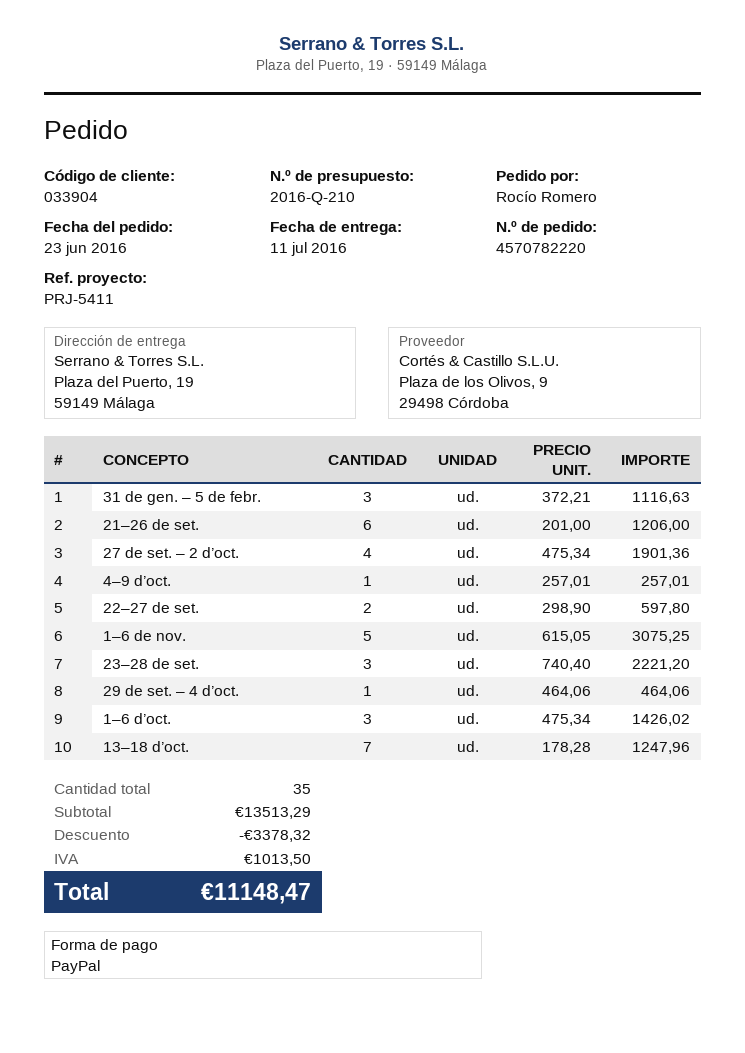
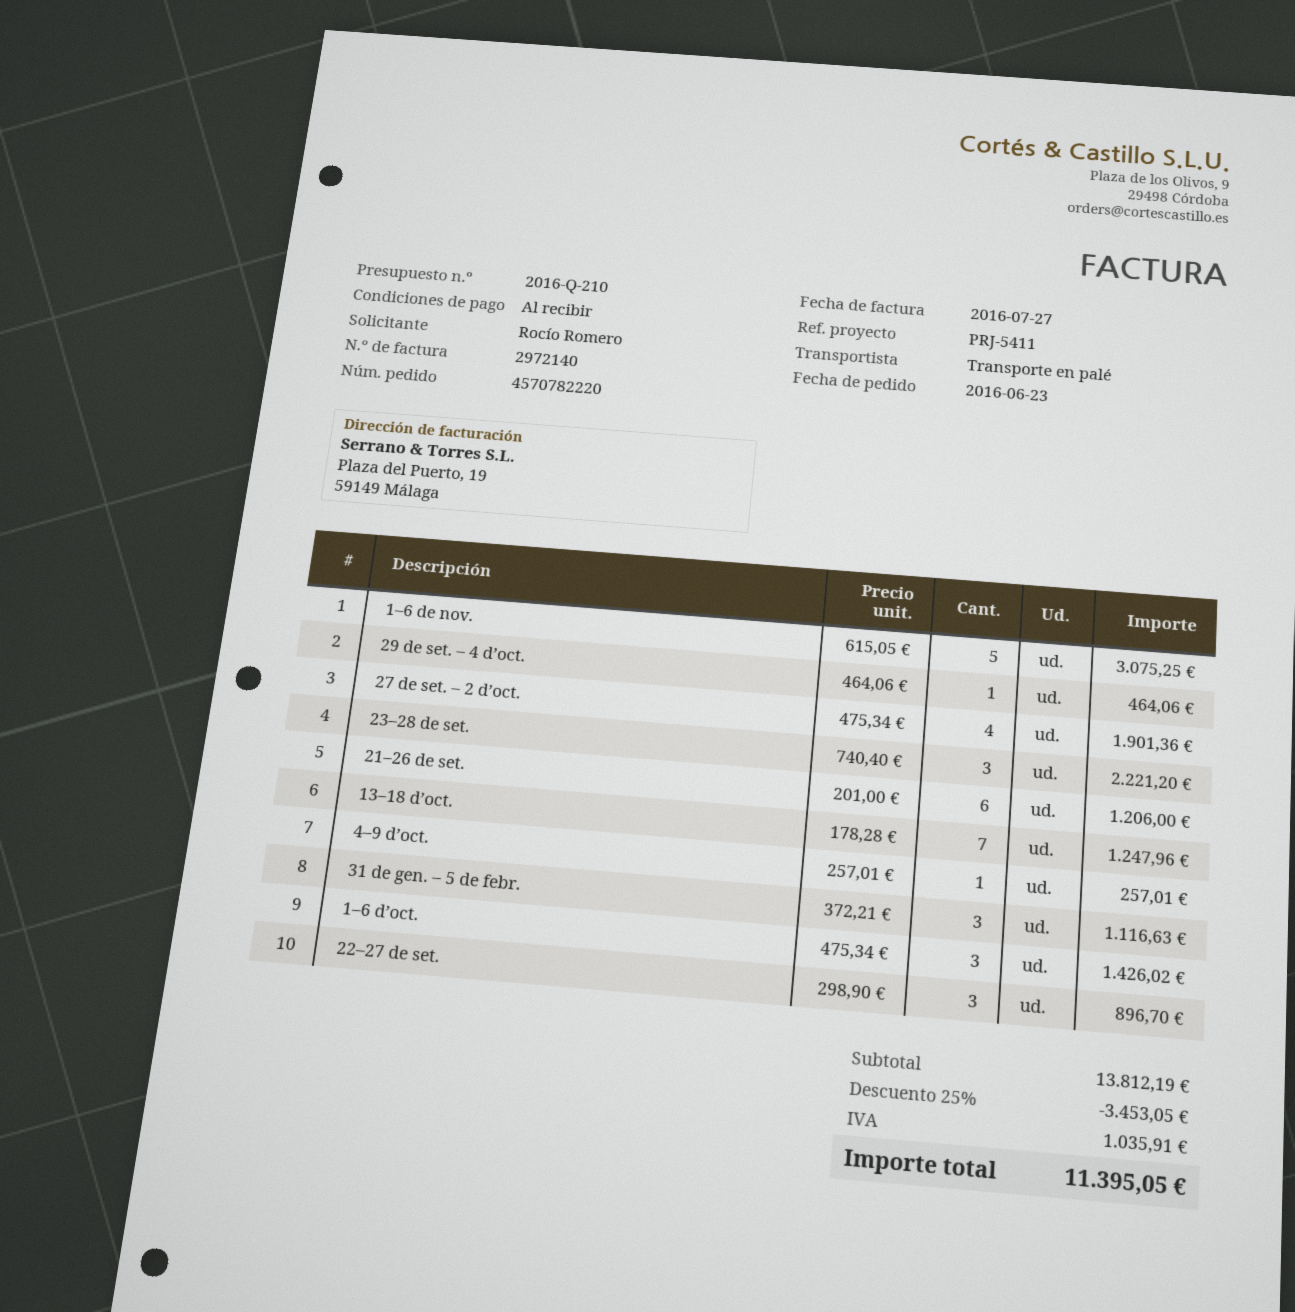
22–27 de set.: 2 x 298.90 = 597.80 -> 3 x 298.90 = 896.70
subtotal: 13513.29 -> 13812.19
discount: 3378.32 -> 3453.05
tax: 1013.50 -> 1035.91
total: 11148.47 -> 11395.05

